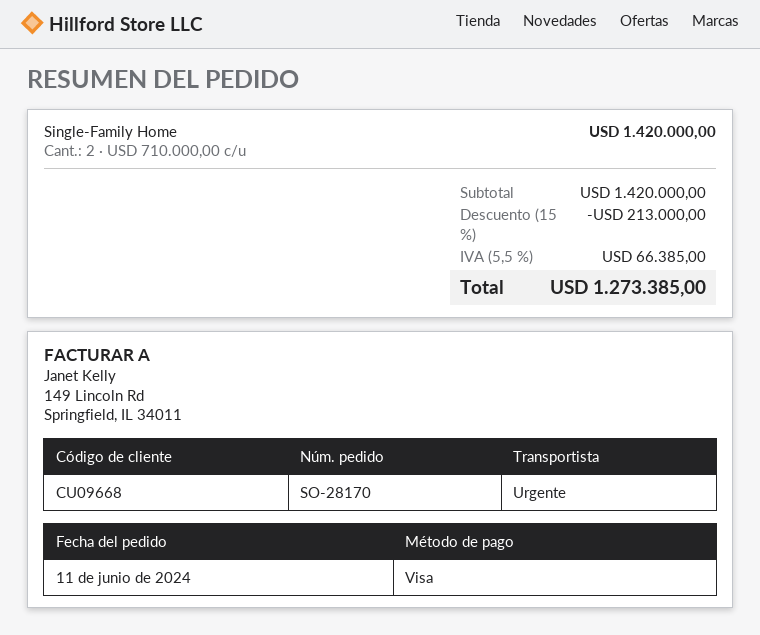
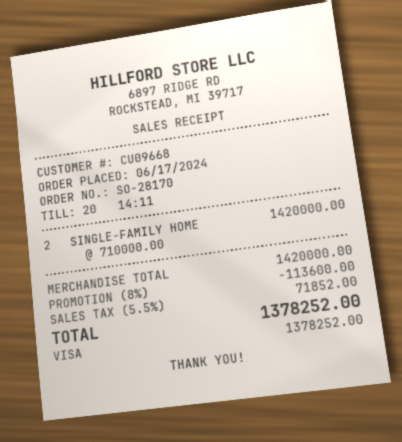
order date: 2024-06-11 -> 2024-06-17
discount: 15% = 213000.00 -> 8% = 113600.00
tax: 5.5% = 66385.00 -> 5.5% = 71852.00
total: 1273385.00 -> 1378252.00

